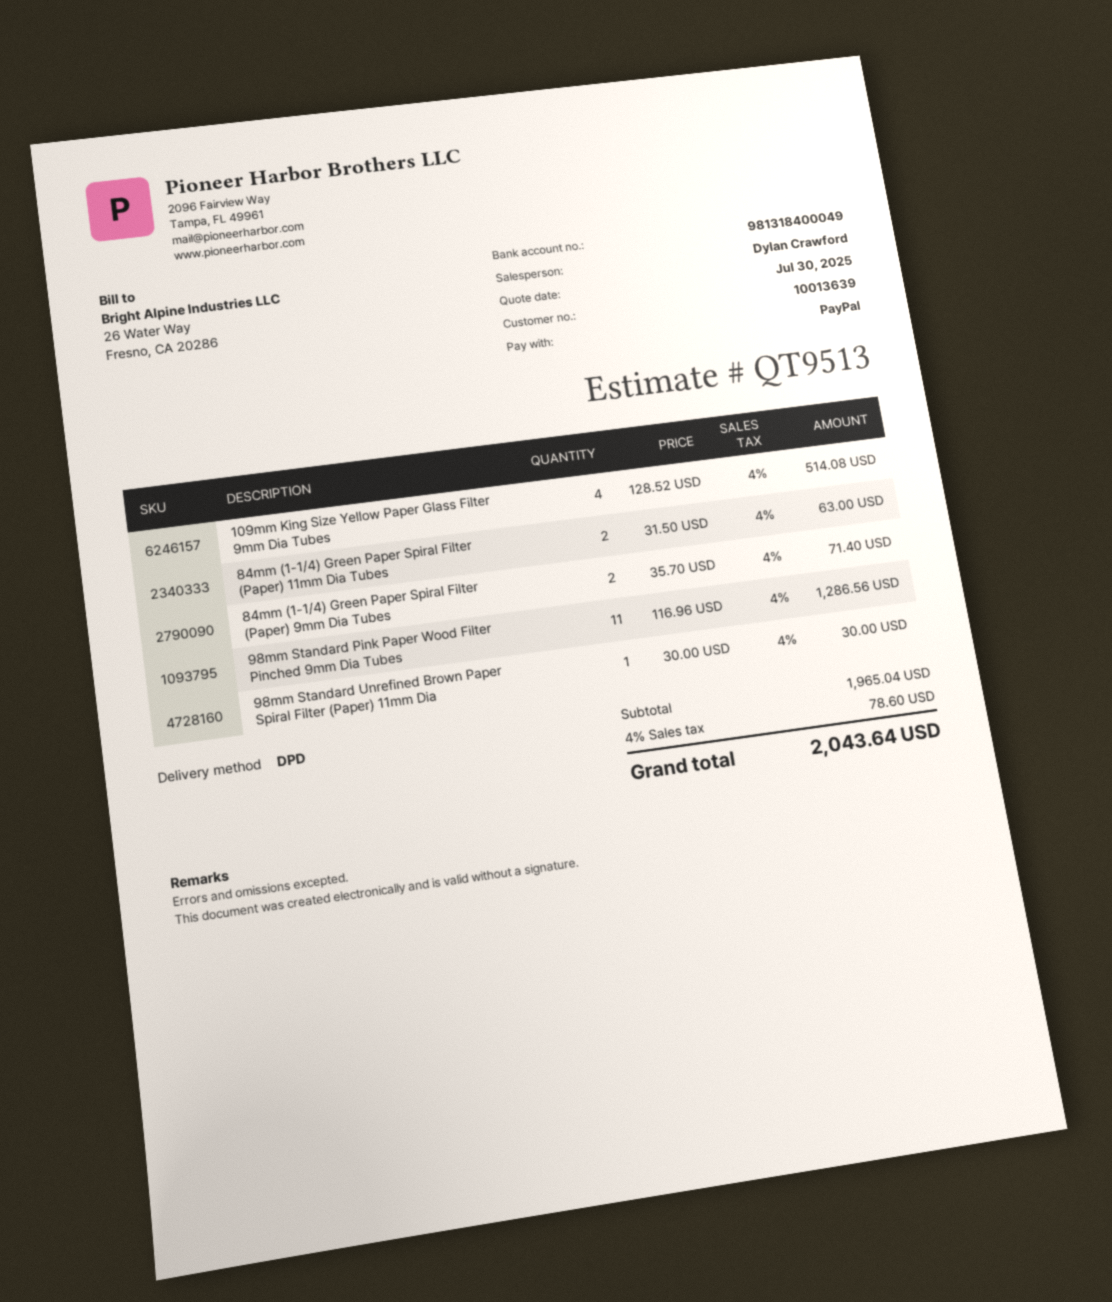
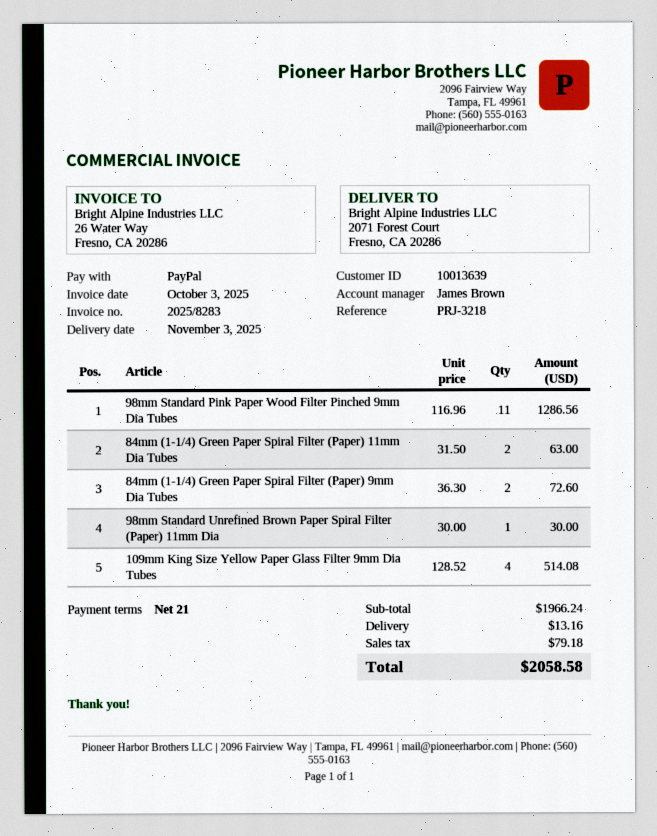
sales rep: Dylan Crawford -> James Brown
84mm (1-1/4) Green Paper Spiral Filter (Paper) 9mm Dia Tubes: 2 x 35.70 = 71.40 -> 2 x 36.30 = 72.60
subtotal: 1965.04 -> 1966.24
shipping: none -> 13.16
tax: 78.60 -> 79.18
total: 2043.64 -> 2058.58

